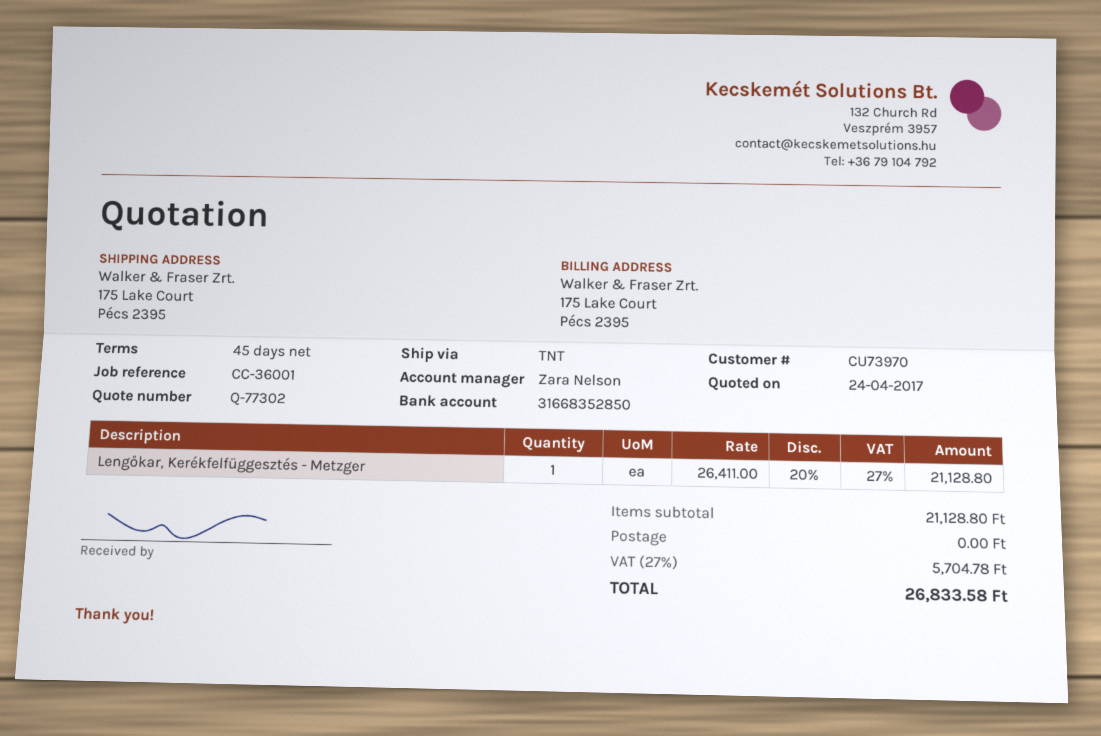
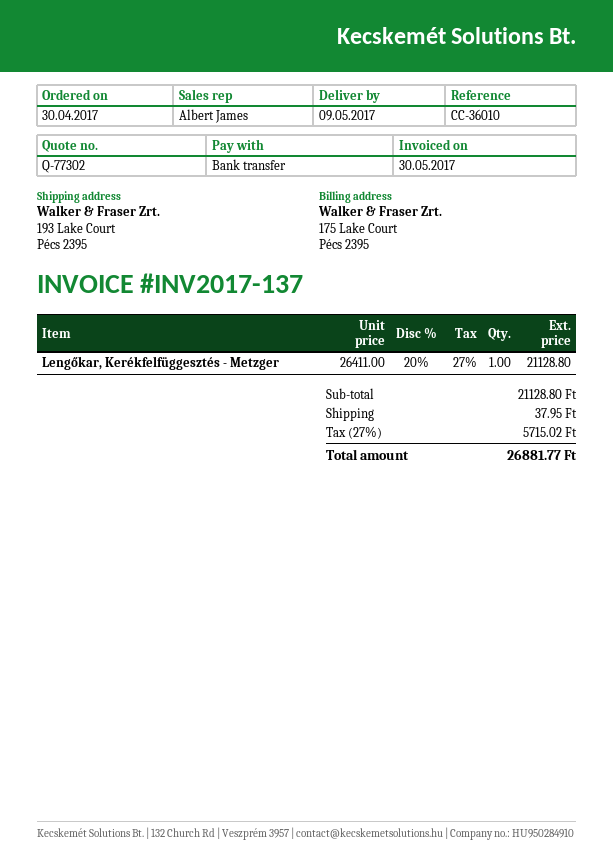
reference: CC-36001 -> CC-36010
sales rep: Zara Nelson -> Albert James
ship to: 175 Lake Court, Pécs 2395 -> 193 Lake Court, Pécs 2395
shipping: 0.00 -> 37.95
tax: 27% = 5704.78 -> 27% = 5715.02
total: 26833.58 -> 26881.77

